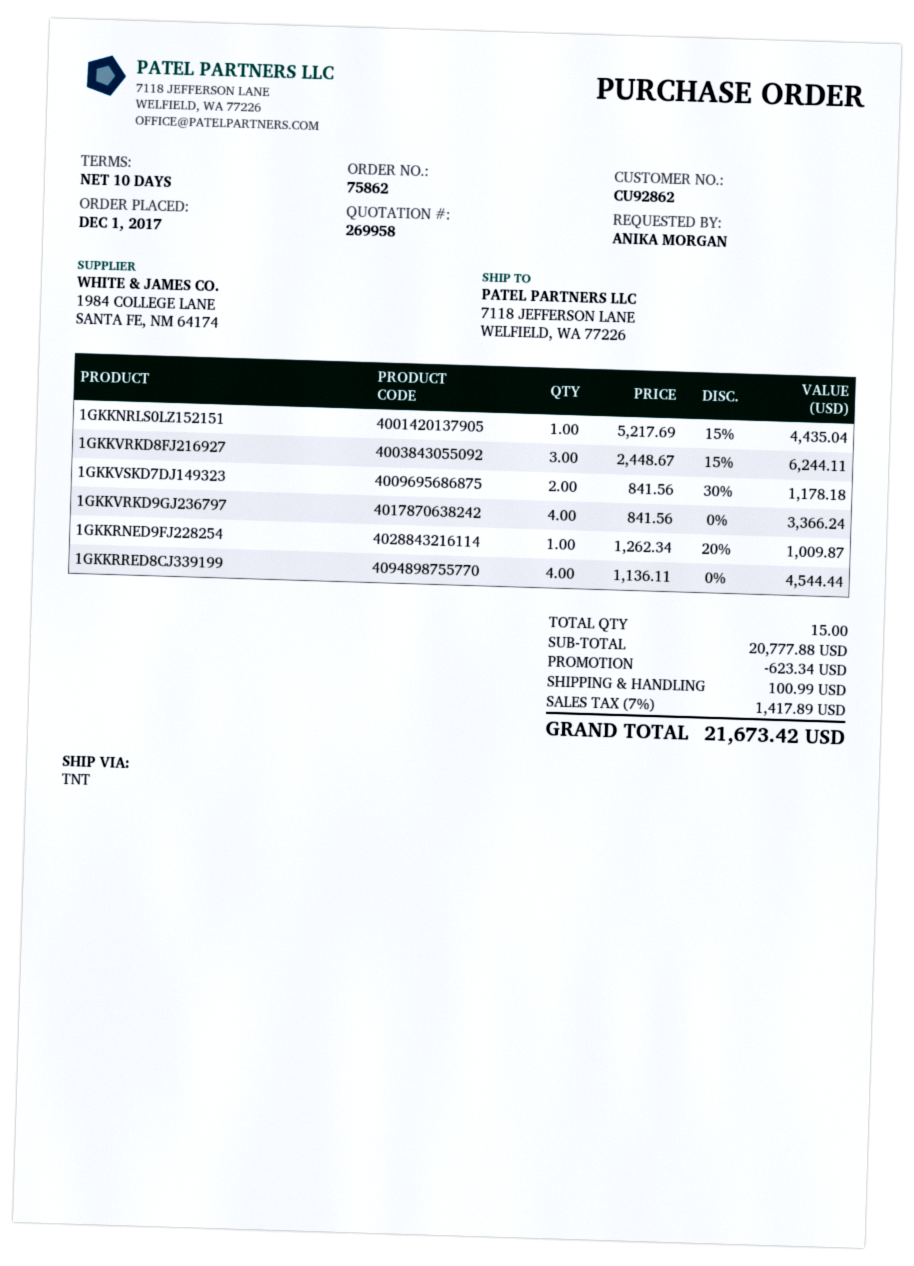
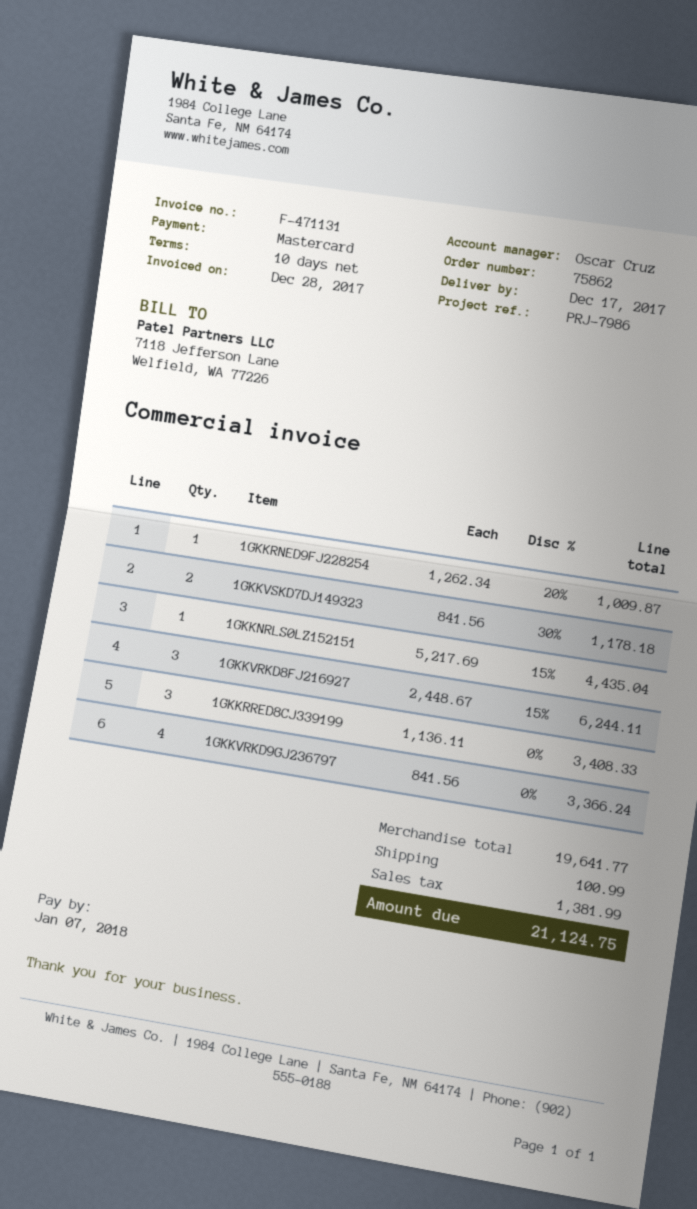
1GKKRRED8CJ339199: 4 x 1136.11 = 4544.44 -> 3 x 1136.11 = 3408.33
subtotal: 20777.88 -> 19641.77
discount: 623.34 -> none
tax: 1417.89 -> 1381.99
total: 21673.42 -> 21124.75

